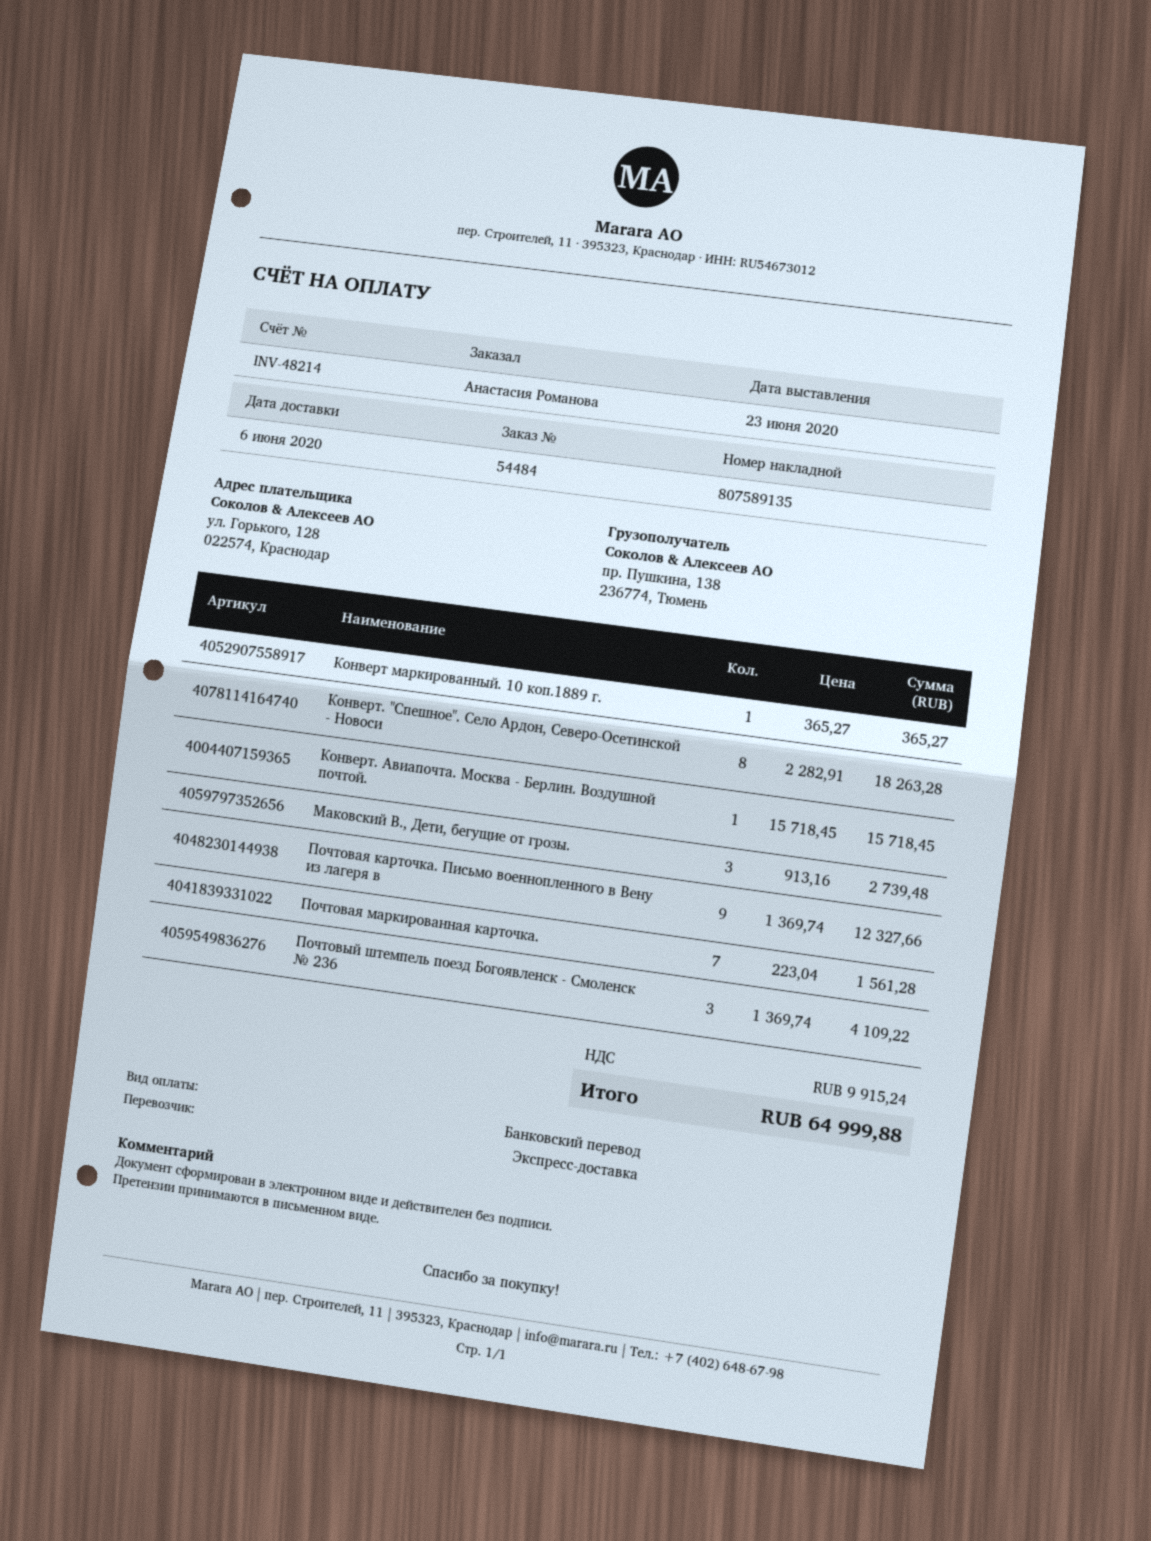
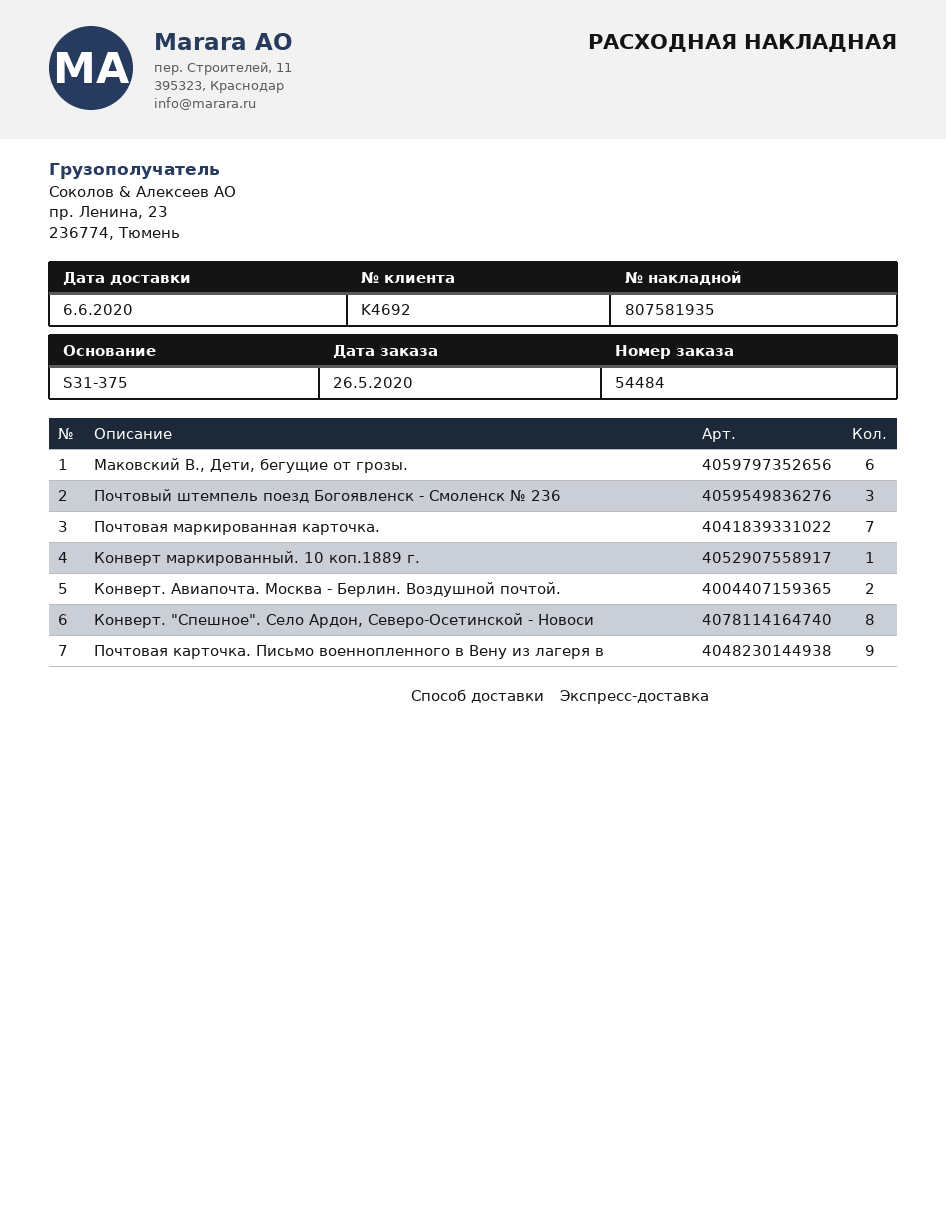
delivery note number: 807589135 -> 807581935
ship to: пр. Пушкина, 138, 236774, Тюмень -> пр. Ленина, 23, 236774, Тюмень
Конверт. Авиапочта. Москва - Берлин. Воздушной почтой.: 1 -> 2
Маковский В., Дети, бегущие от грозы.: 3 -> 6

